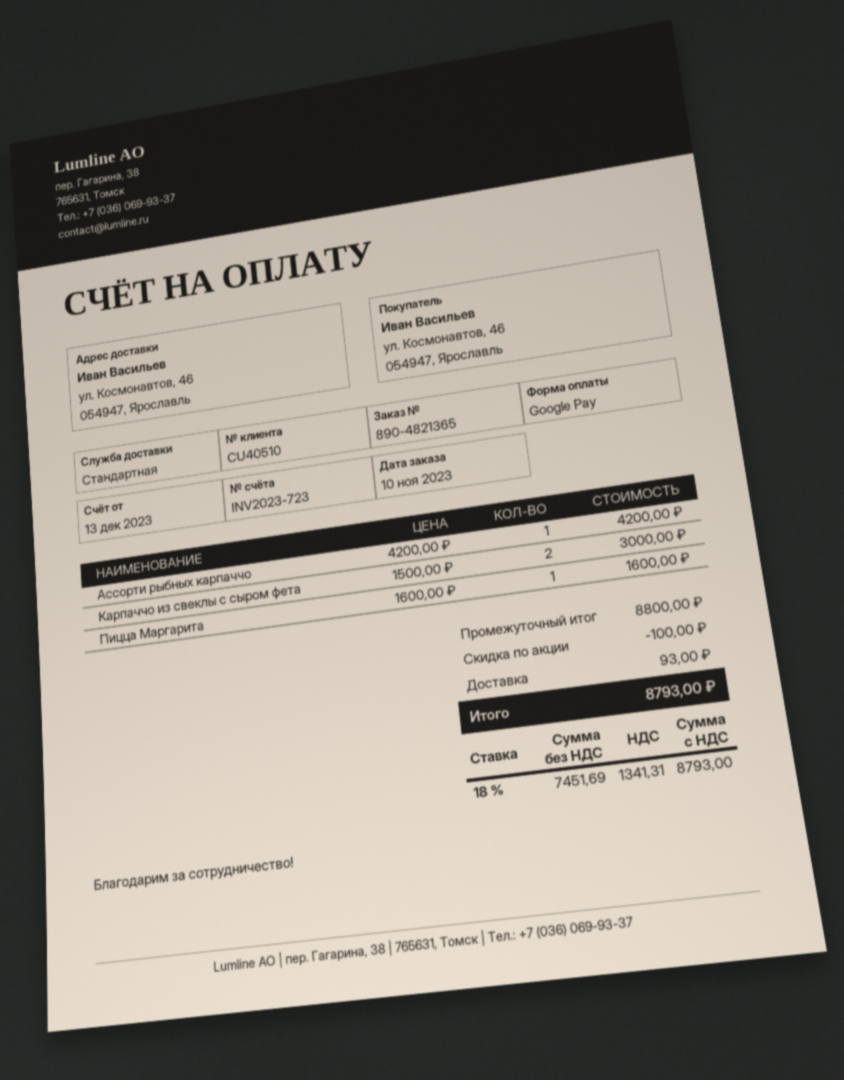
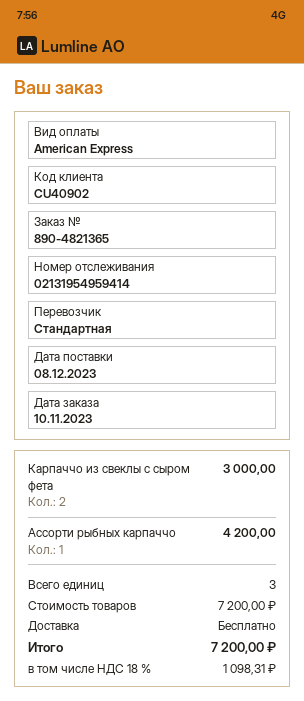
customer number: CU40510 -> CU40902
payment method: Google Pay -> American Express
Пицца Маргарита: 1 for 1600.00 -> none
subtotal: 8800.00 -> 7200.00
discount: 100.00 -> none
shipping: 93.00 -> 0.00
tax: 18% = 1341.31 -> 18% = 1098.31
total: 8793.00 -> 7200.00

